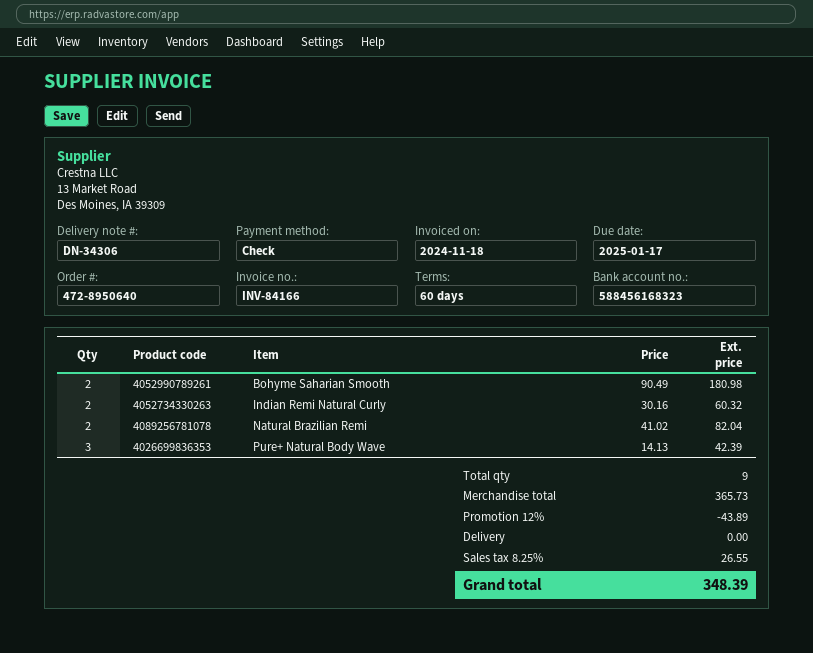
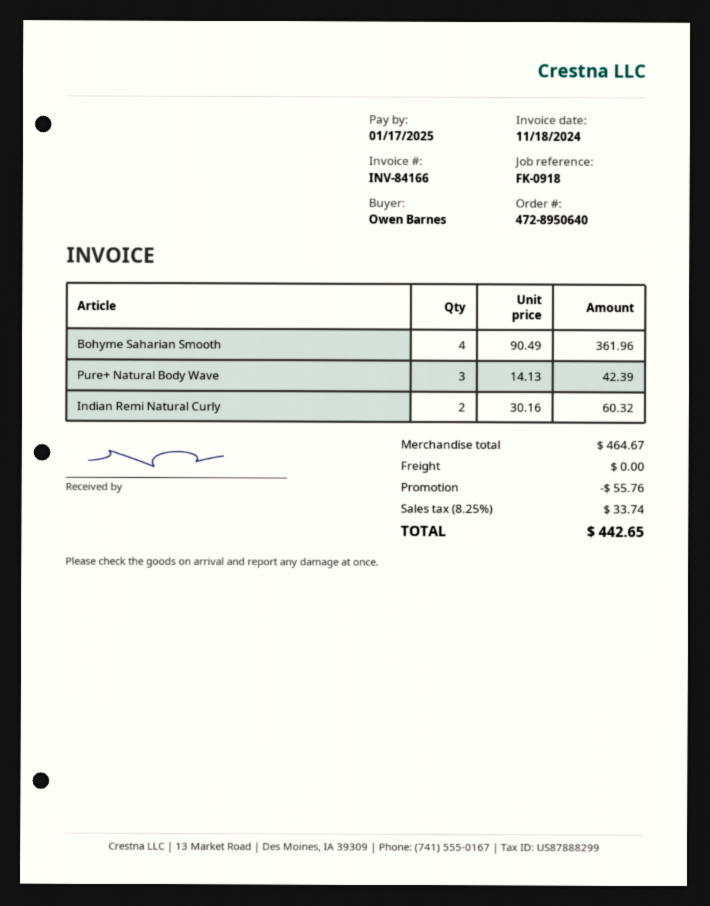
Bohyme Saharian Smooth: 2 x 90.49 = 180.98 -> 4 x 90.49 = 361.96
Natural Brazilian Remi: 2 x 41.02 = 82.04 -> none
subtotal: 365.73 -> 464.67
discount: 43.89 -> 55.76
tax: 8.25% = 26.55 -> 8.25% = 33.74
total: 348.39 -> 442.65

